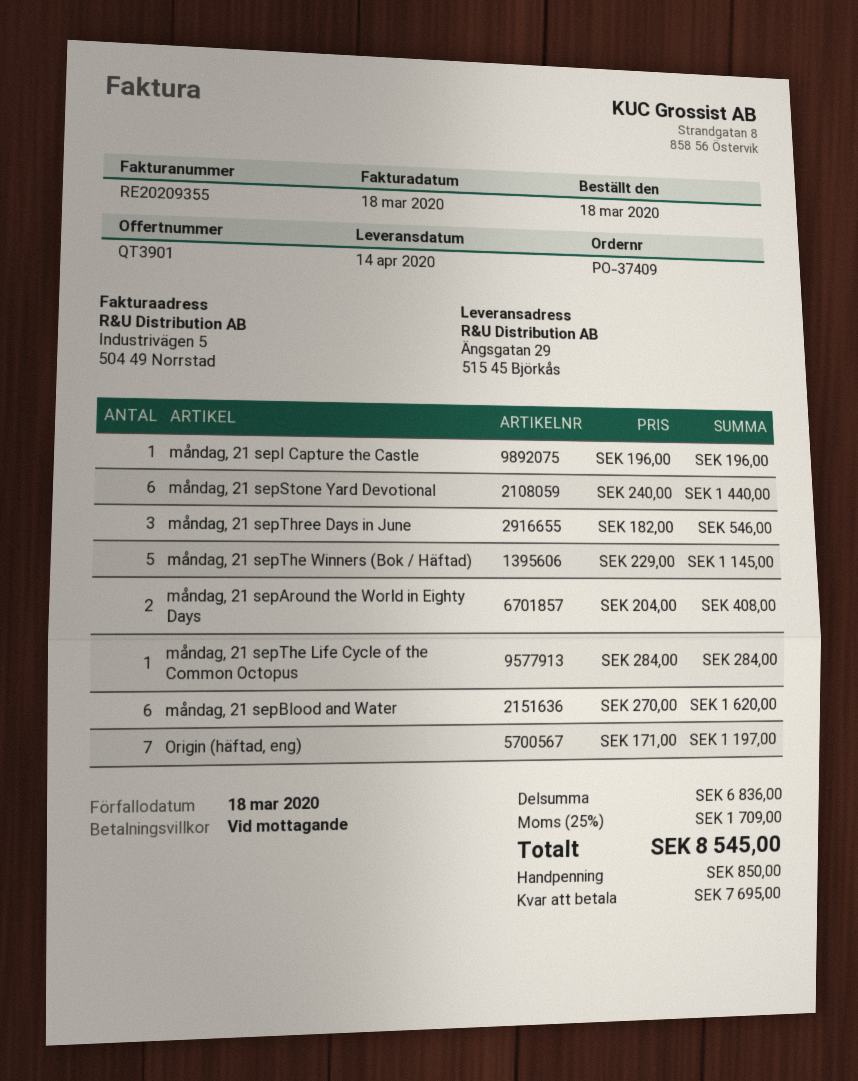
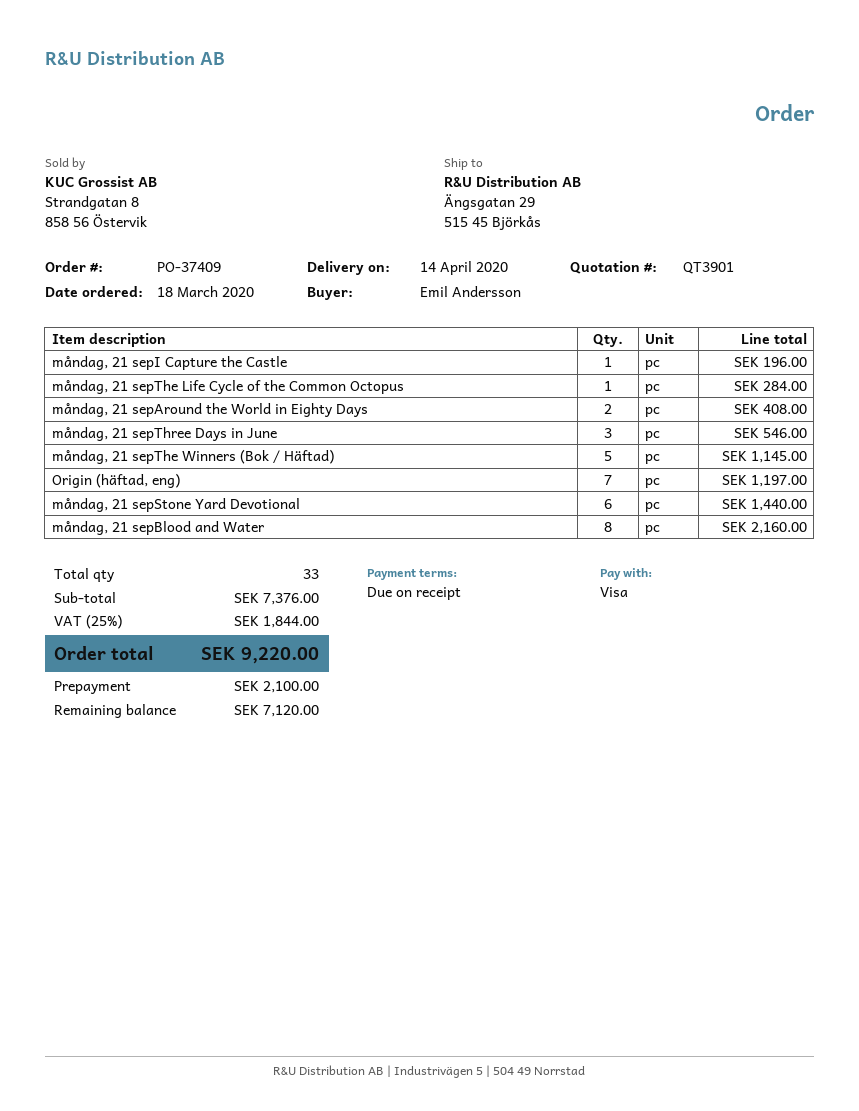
måndag, 21 sepBlood and Water: 6 for 1620.00 -> 8 for 2160.00
subtotal: 6836.00 -> 7376.00
tax: 25% = 1709.00 -> 25% = 1844.00
total: 8545.00 -> 9220.00
deposit: 850.00 -> 2100.00
balance: 7695.00 -> 7120.00

